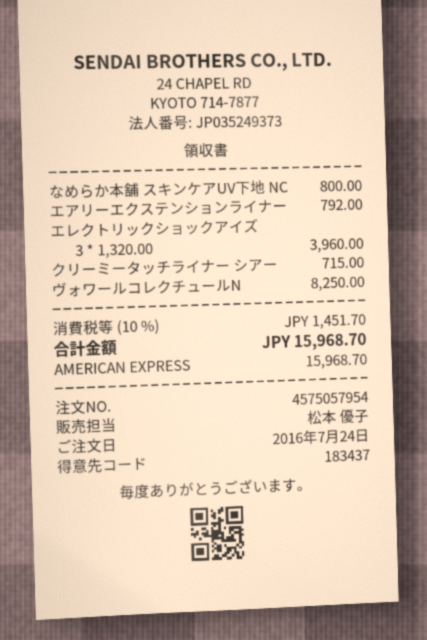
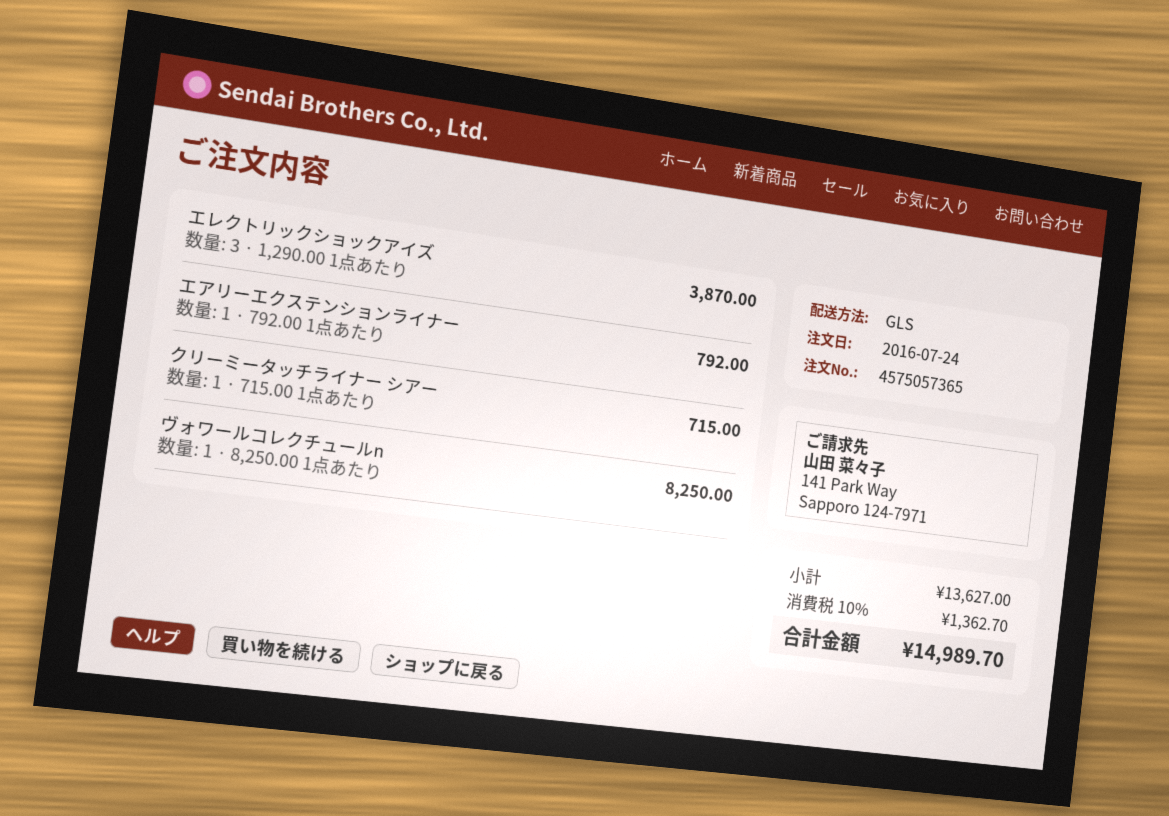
order number: 4575057954 -> 4575057365
なめらか本舗 スキンケアUV下地 NC: 1 x 800.00 = 800.00 -> none
エレクトリックショックアイズ: 3 x 1320.00 = 3960.00 -> 3 x 1290.00 = 3870.00
tax: 10% = 1451.70 -> 10% = 1362.70
total: 15968.70 -> 14989.70

